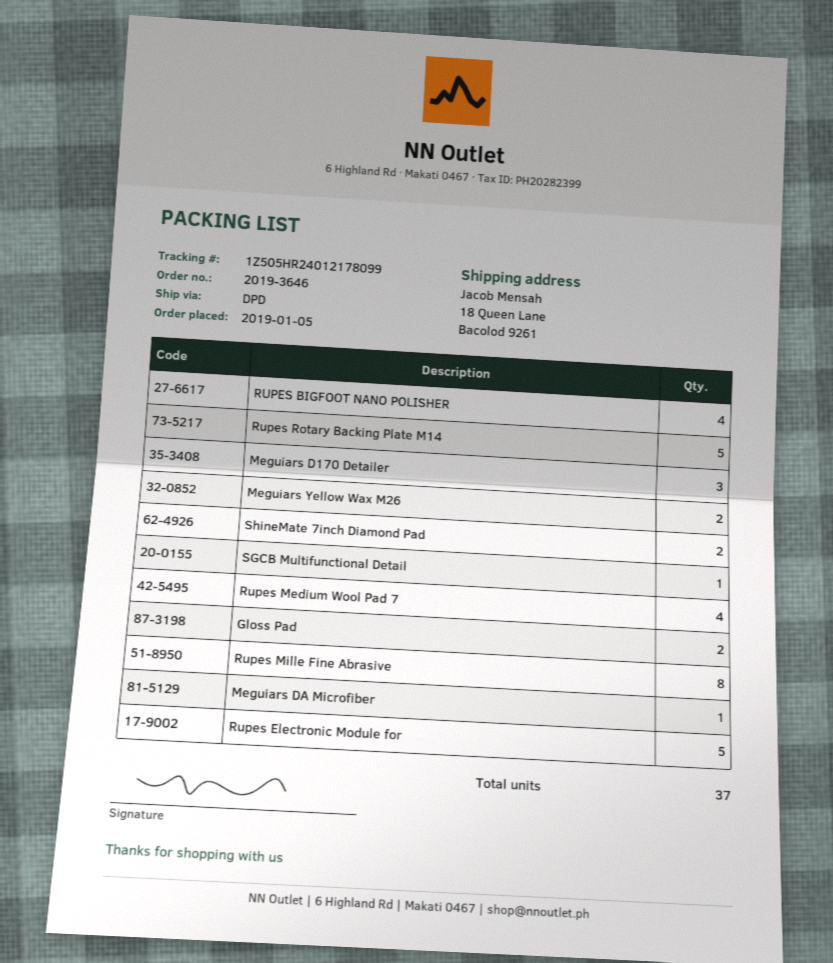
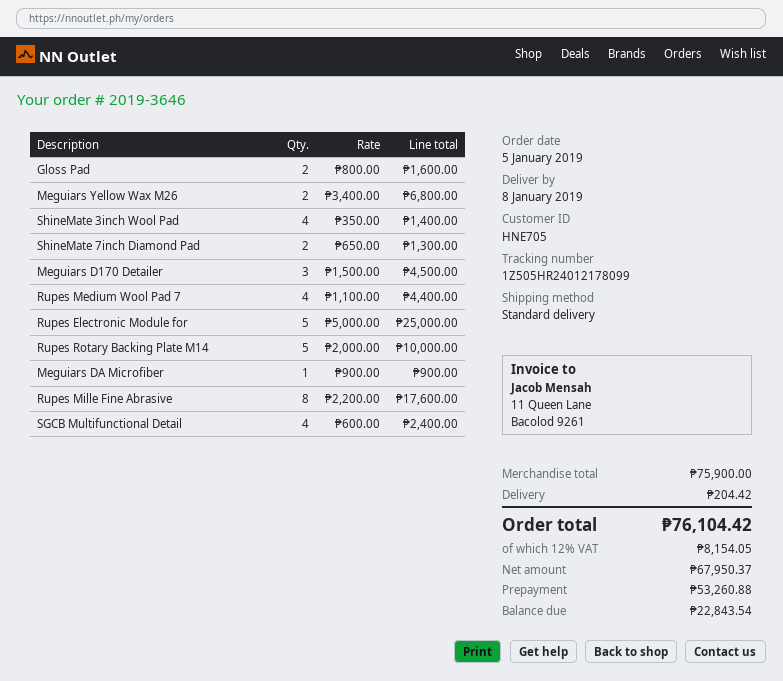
shipping method: DPD -> standard
RUPES BIGFOOT NANO POLISHER: 4 -> none
SGCB Multifunctional Detail: 1 -> 4
ShineMate 3inch Wool Pad: none -> 4

